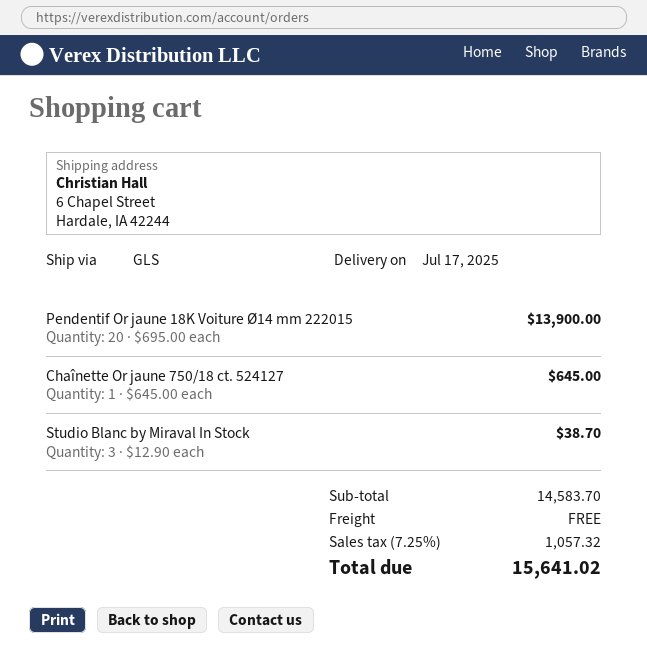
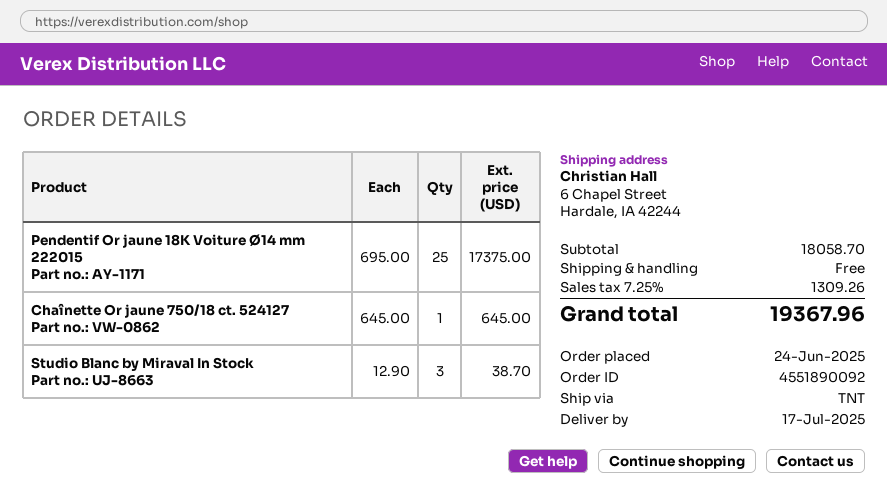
shipping method: GLS -> TNT
Pendentif Or jaune 18K Voiture Ø14 mm 222015: 20 x 695.00 = 13900.00 -> 25 x 695.00 = 17375.00
subtotal: 14583.70 -> 18058.70
tax: 7.25% = 1057.32 -> 7.25% = 1309.26
total: 15641.02 -> 19367.96

